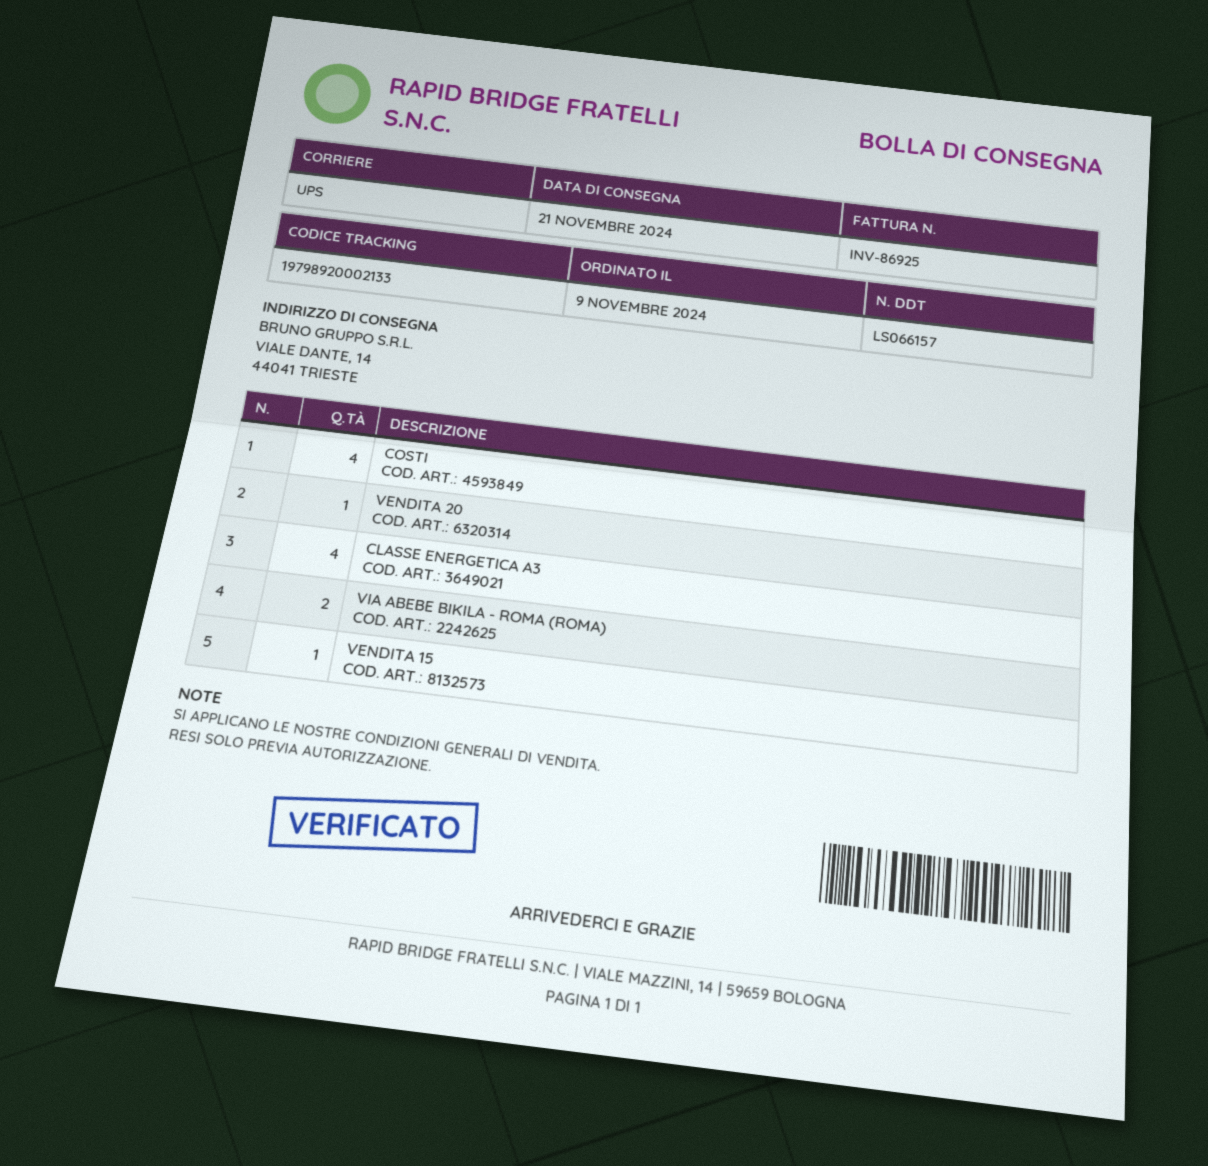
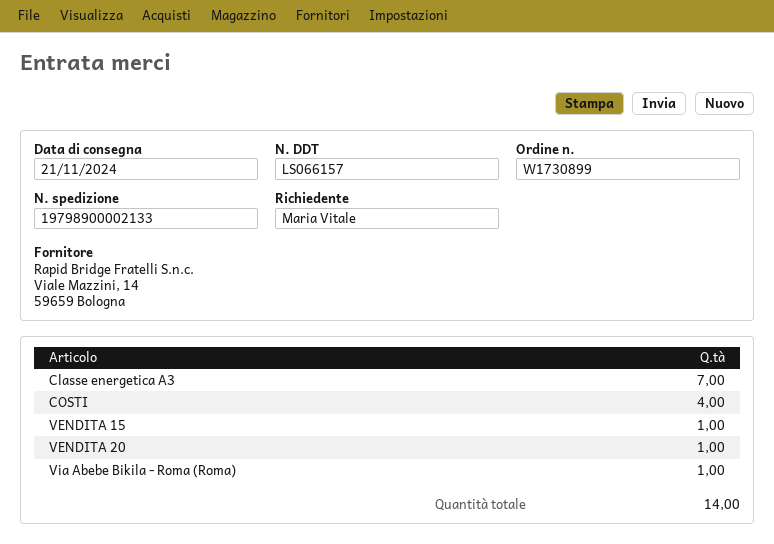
tracking number: 19798920002133 -> 19798900002133
CLASSE ENERGETICA A3: 4 -> 7
VIA ABEBE BIKILA - ROMA (ROMA): 2 -> 1

